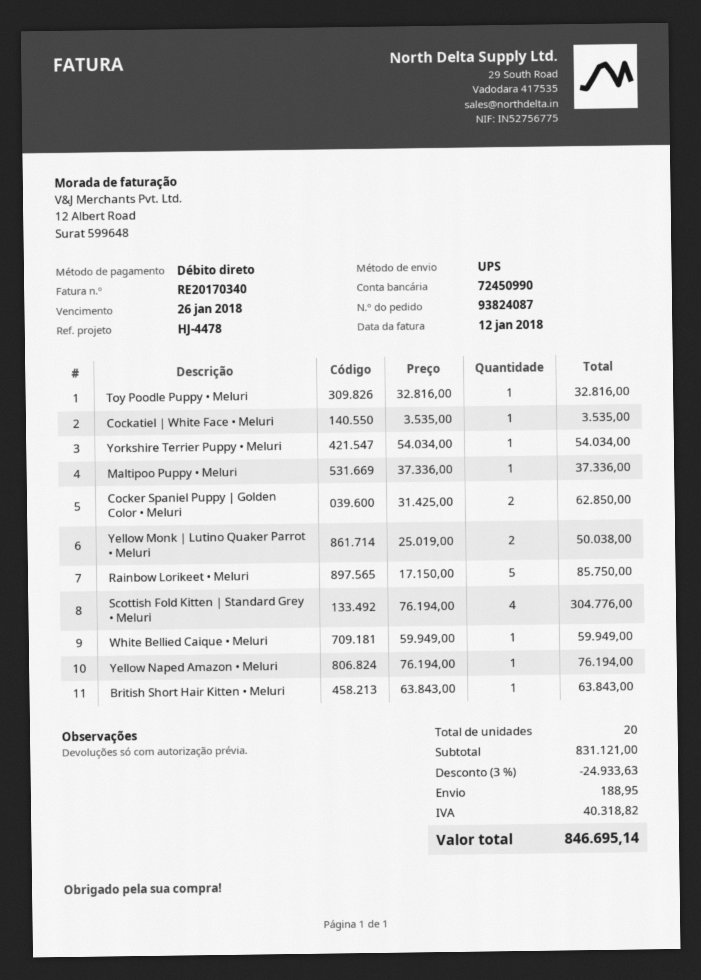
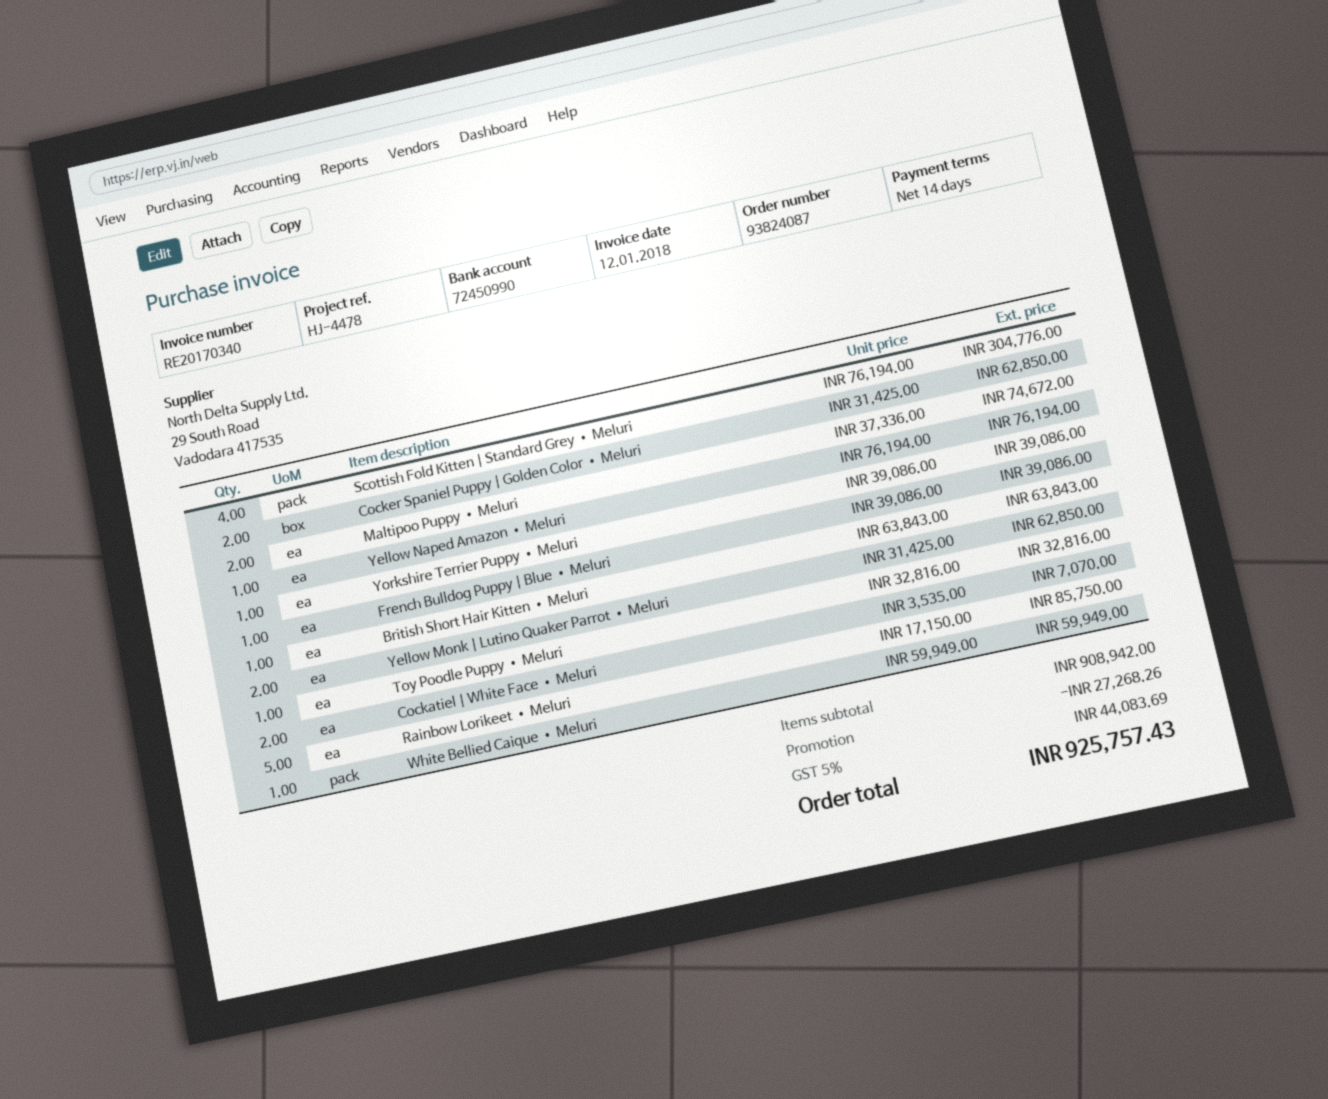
Cockatiel | White Face • Meluri: 1 x 3535.00 = 3535.00 -> 2 x 3535.00 = 7070.00
Yorkshire Terrier Puppy • Meluri: 1 x 54034.00 = 54034.00 -> 1 x 39086.00 = 39086.00
Maltipoo Puppy • Meluri: 1 x 37336.00 = 37336.00 -> 2 x 37336.00 = 74672.00
Yellow Monk | Lutino Quaker Parrot • Meluri: 2 x 25019.00 = 50038.00 -> 2 x 31425.00 = 62850.00
French Bulldog Puppy | Blue • Meluri: none -> 1 x 39086.00 = 39086.00
subtotal: 831121.00 -> 908942.00
discount: 24933.63 -> 27268.26
shipping: 188.95 -> none
tax: 40318.82 -> 44083.69
total: 846695.14 -> 925757.43

